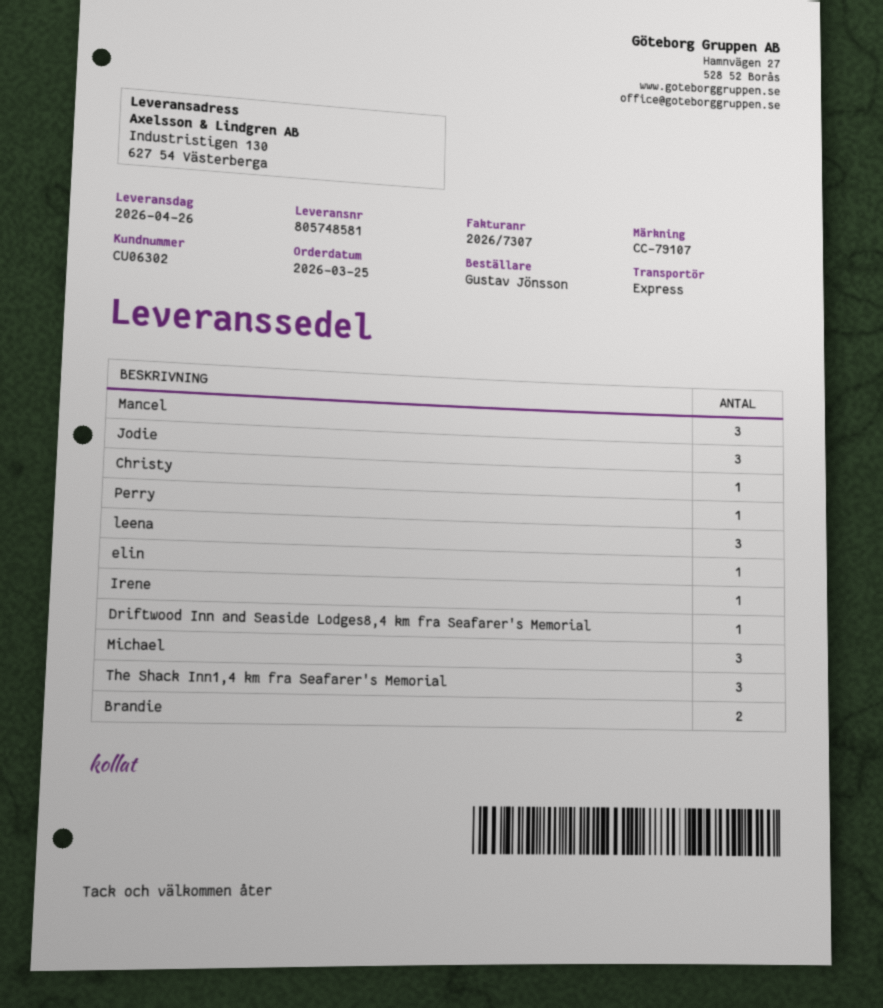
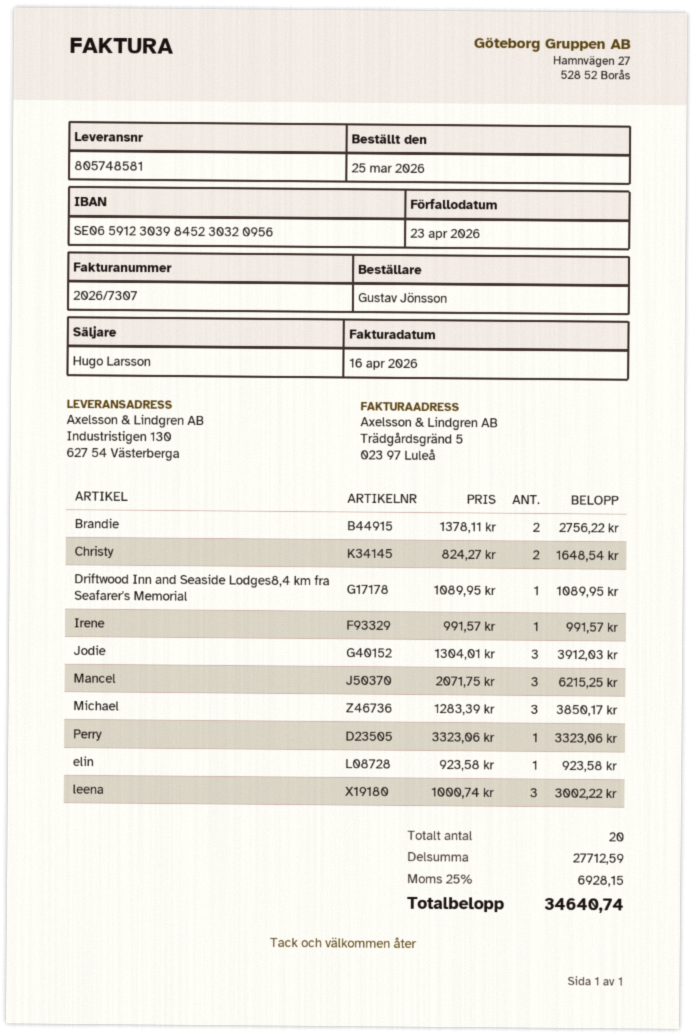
Christy: 1 -> 2
The Shack Inn1,4 km fra Seafarer's Memorial: 3 -> none

